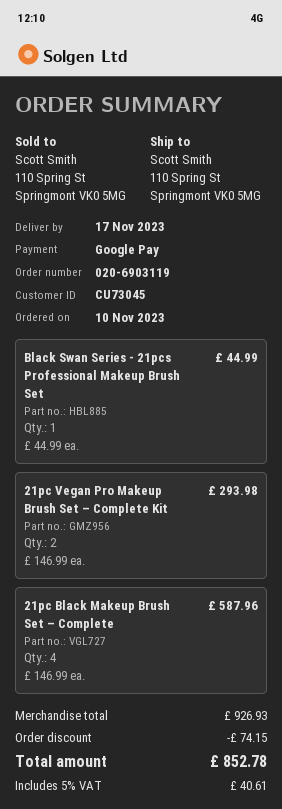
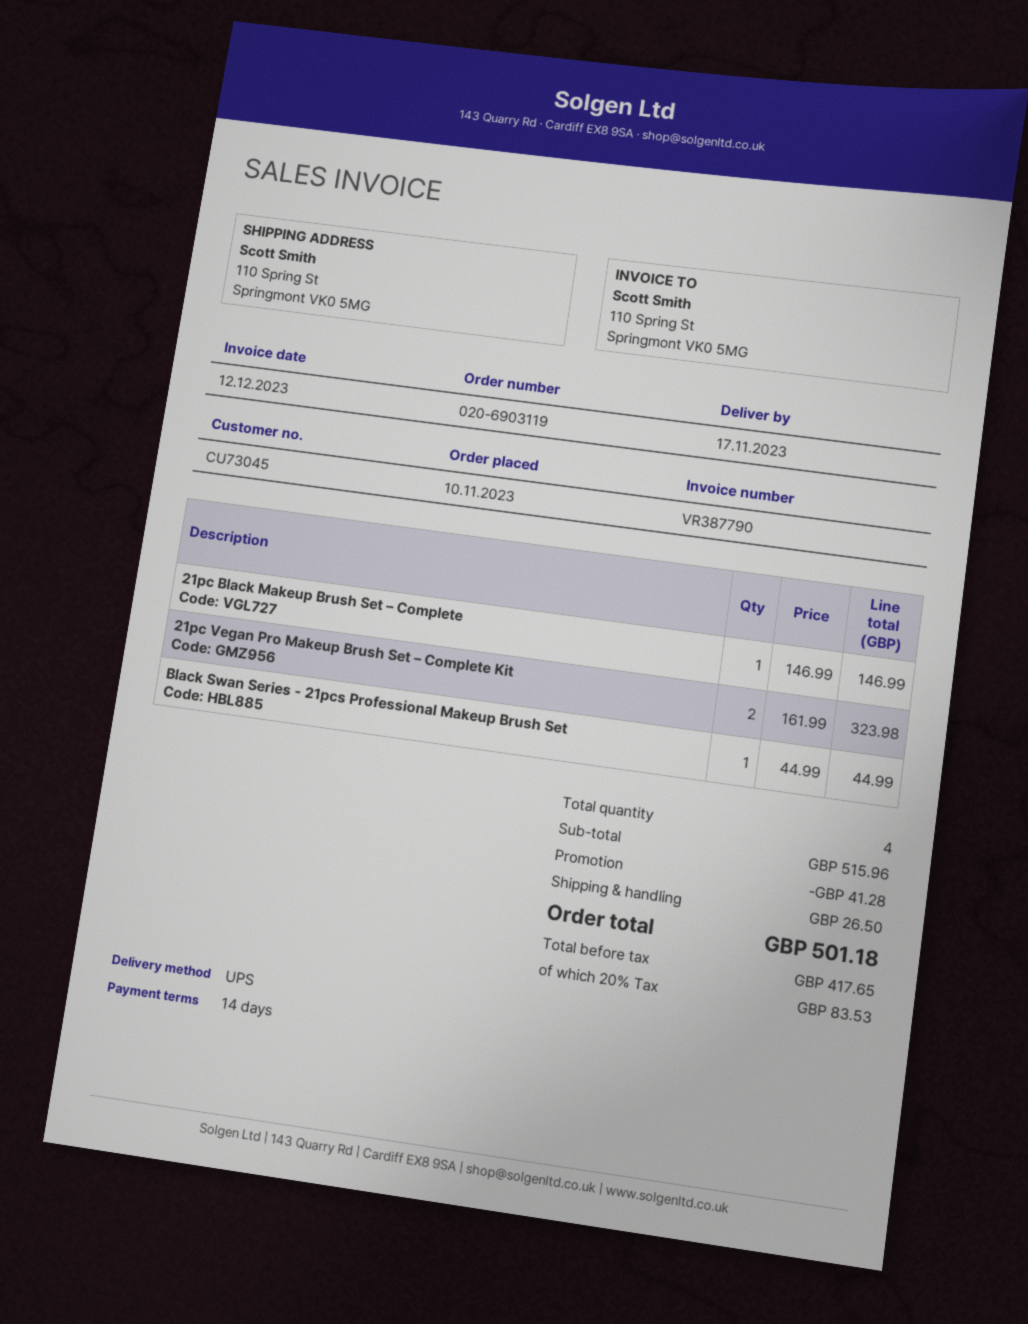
21pc Vegan Pro Makeup Brush Set – Complete Kit: 2 x 146.99 = 293.98 -> 2 x 161.99 = 323.98
21pc Black Makeup Brush Set – Complete: 4 x 146.99 = 587.96 -> 1 x 146.99 = 146.99
subtotal: 926.93 -> 515.96
discount: 74.15 -> 41.28
shipping: none -> 26.50
tax: 5% = 40.61 -> 20% = 83.53
total: 852.78 -> 501.18

